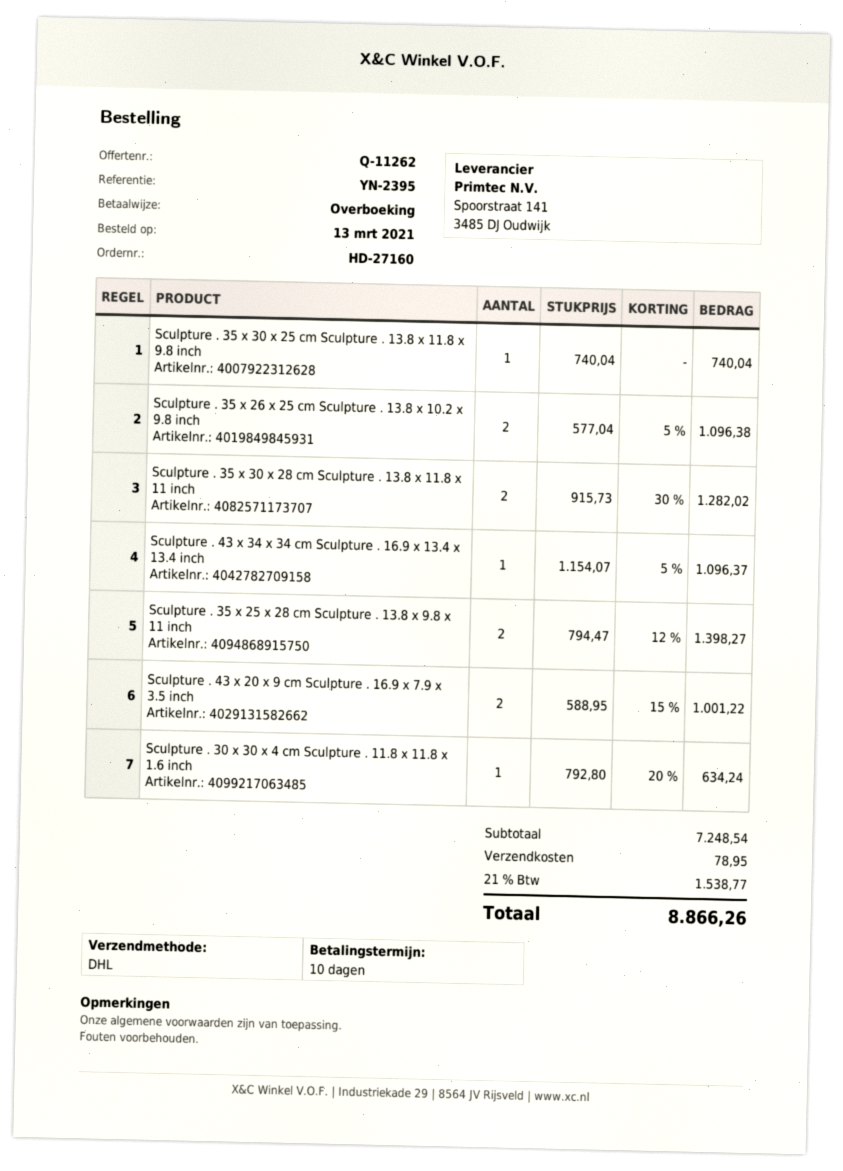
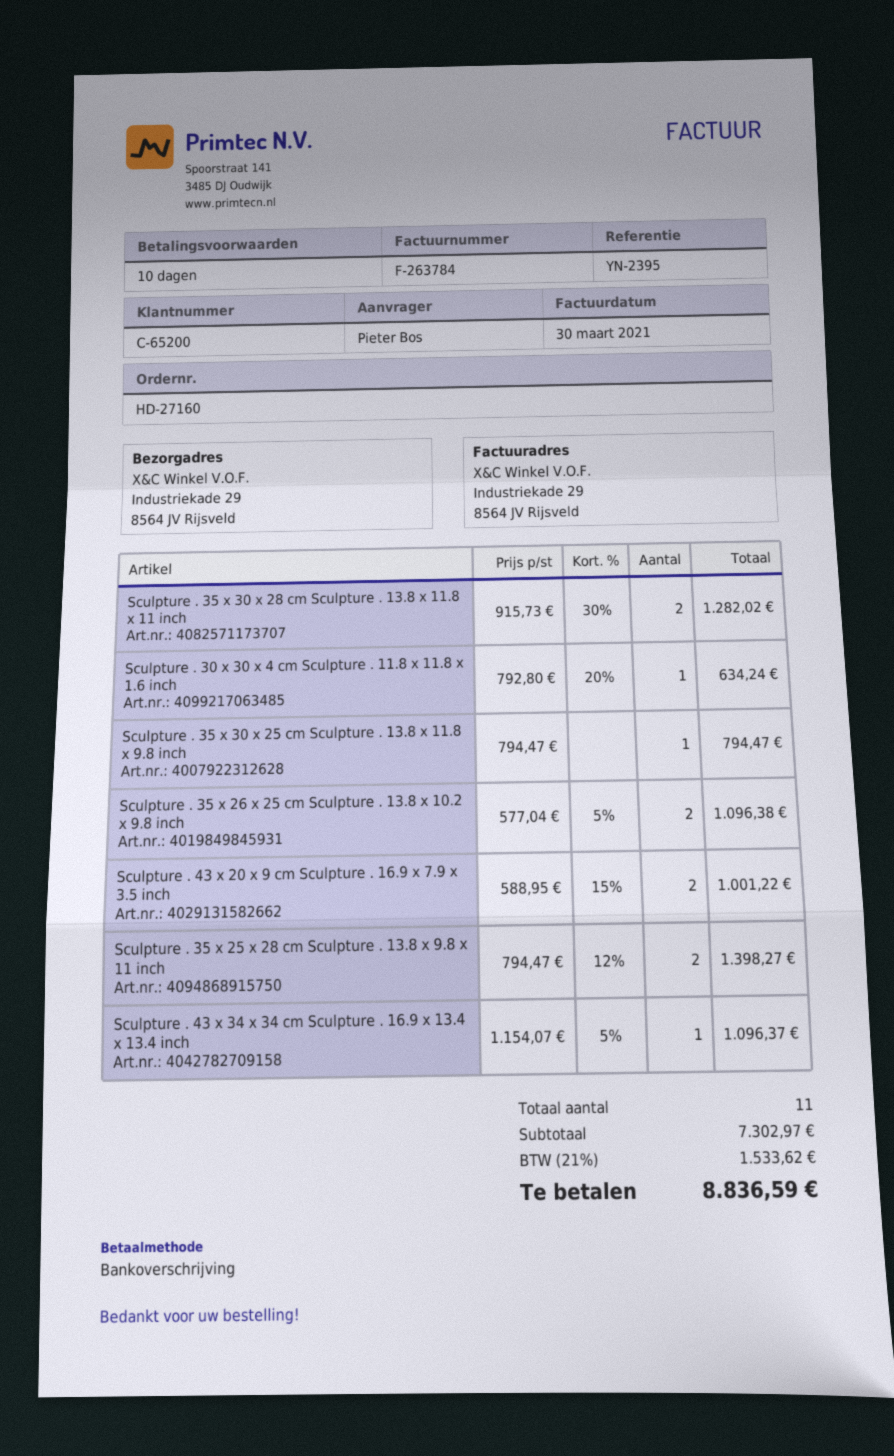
Sculpture . 35 x 30 x 25 cm Sculpture . 13.8 x 11.8 x 9.8 inch: 1 x 740.04 = 740.04 -> 1 x 794.47 = 794.47
subtotal: 7248.54 -> 7302.97
shipping: 78.95 -> none
tax: 21% = 1538.77 -> 21% = 1533.62
total: 8866.26 -> 8836.59

